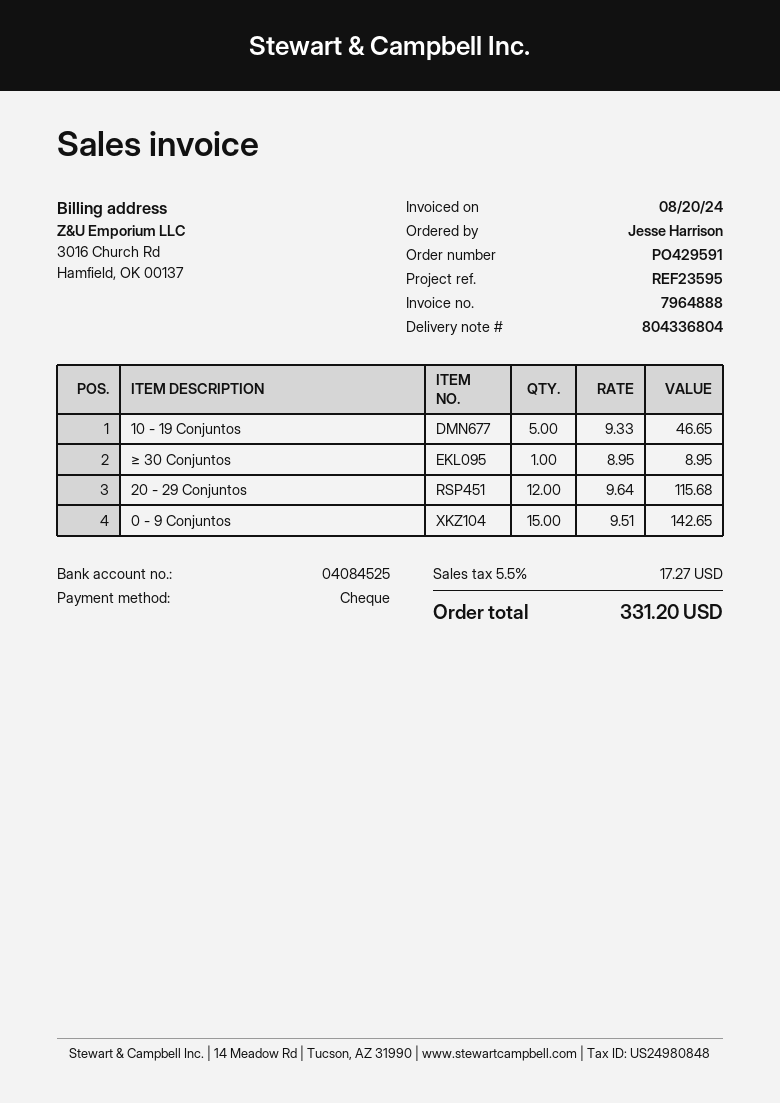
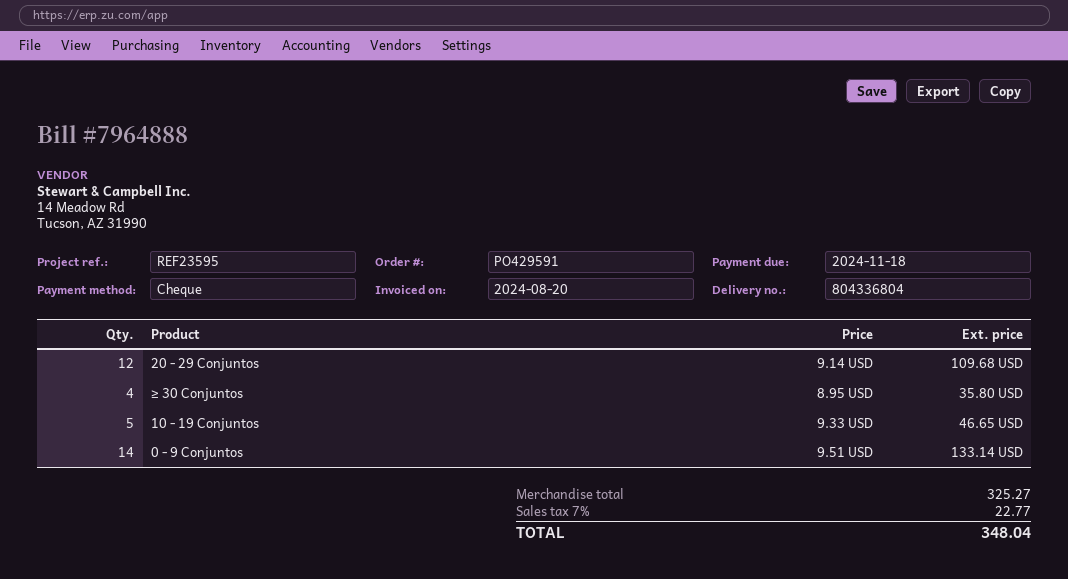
≥ 30 Conjuntos: 1 x 8.95 = 8.95 -> 4 x 8.95 = 35.80
20 - 29 Conjuntos: 12 x 9.64 = 115.68 -> 12 x 9.14 = 109.68
0 - 9 Conjuntos: 15 x 9.51 = 142.65 -> 14 x 9.51 = 133.14
tax: 5.5% = 17.27 -> 7% = 22.77
total: 331.20 -> 348.04

